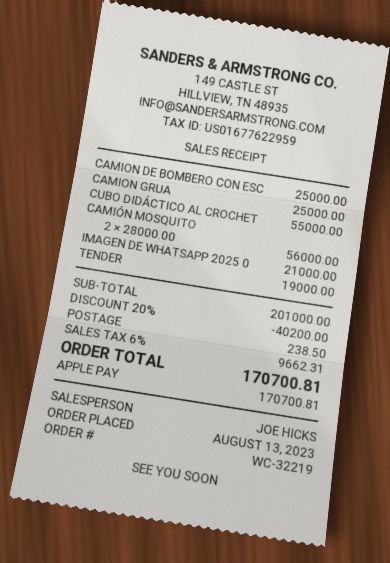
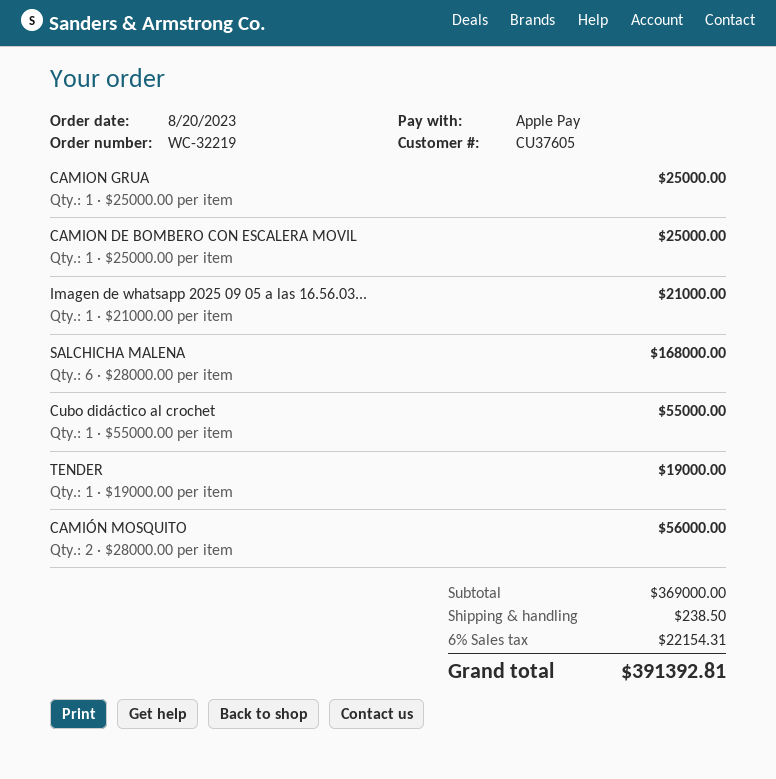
order date: 2023-08-13 -> 2023-08-20
SALCHICHA MALENA: none -> 6 x 28000.00 = 168000.00
subtotal: 201000.00 -> 369000.00
discount: 20% = 40200.00 -> none
tax: 6% = 9662.31 -> 6% = 22154.31
total: 170700.81 -> 391392.81

